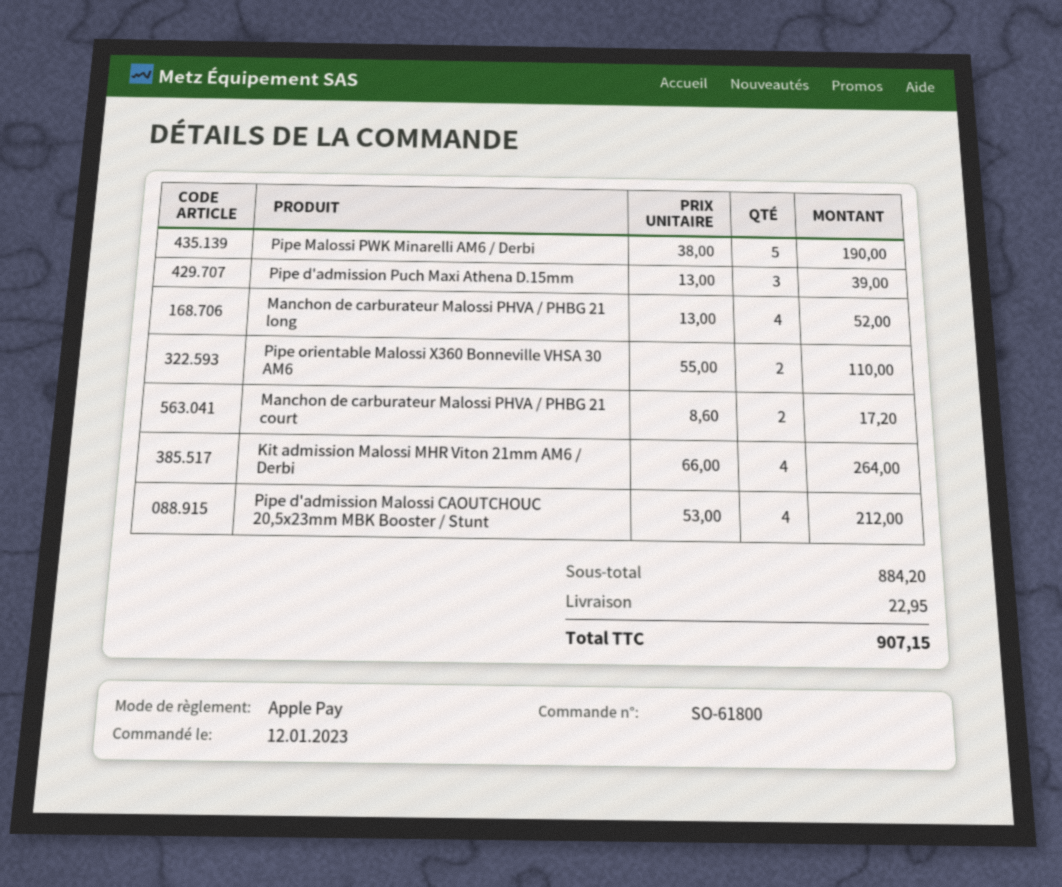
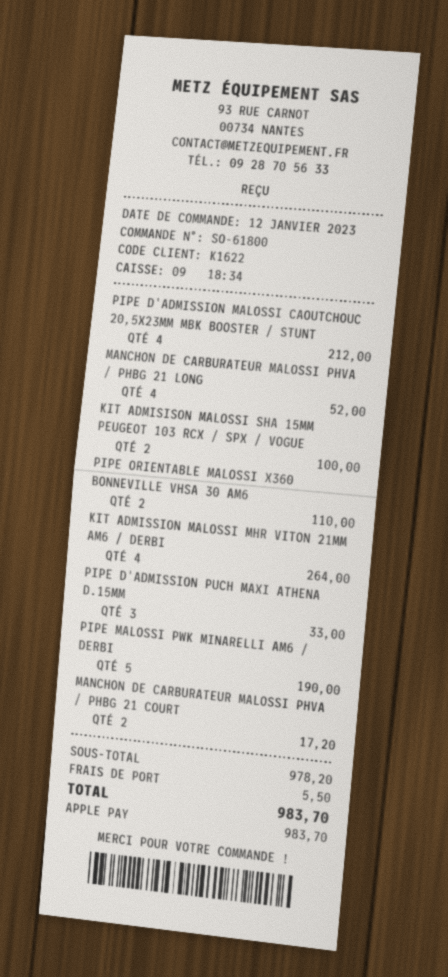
Pipe d'admission Puch Maxi Athena D.15mm: 3 for 39.00 -> 3 for 33.00
KIT ADMISISON MALOSSI SHA 15MM PEUGEOT 103 RCX / SPX / VOGUE: none -> 2 for 100.00
subtotal: 884.20 -> 978.20
shipping: 22.95 -> 5.50
total: 907.15 -> 983.70

